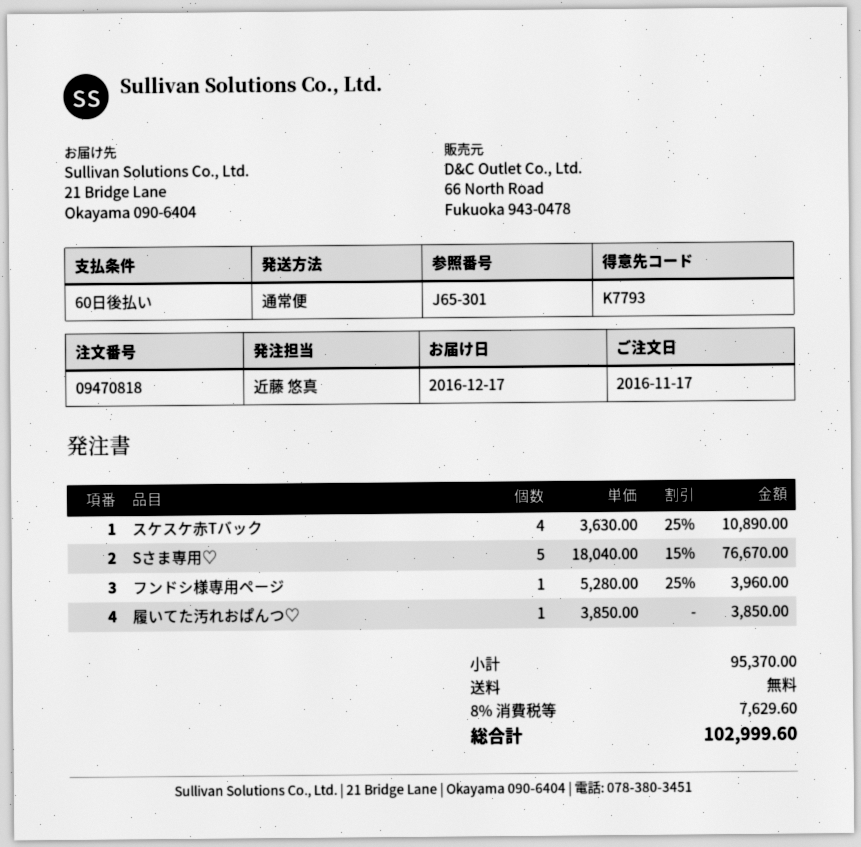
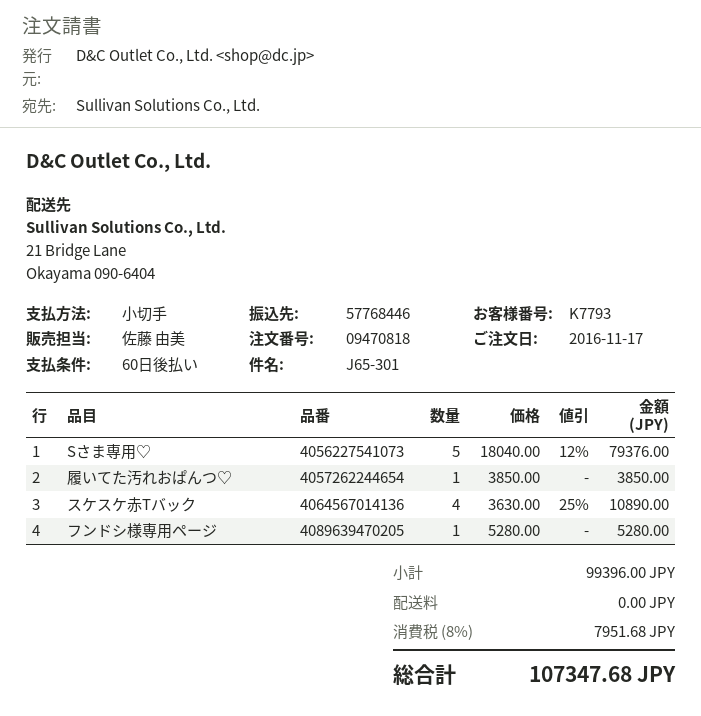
Sさま専用♡: 5 x 18040.00 - 15% = 76670.00 -> 5 x 18040.00 - 12% = 79376.00
フンドシ様専用ページ: 1 x 5280.00 - 25% = 3960.00 -> 1 x 5280.00 = 5280.00
subtotal: 95370.00 -> 99396.00
tax: 8% = 7629.60 -> 8% = 7951.68
total: 102999.60 -> 107347.68

